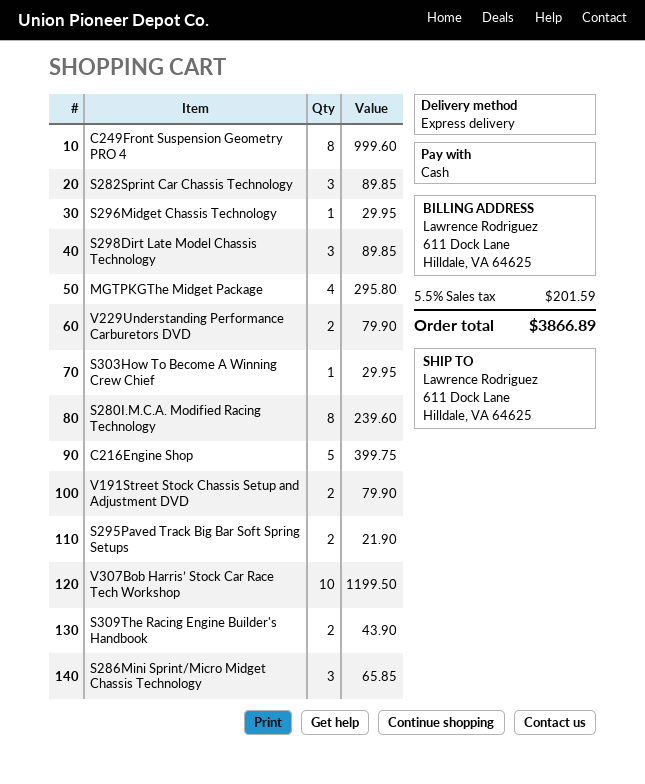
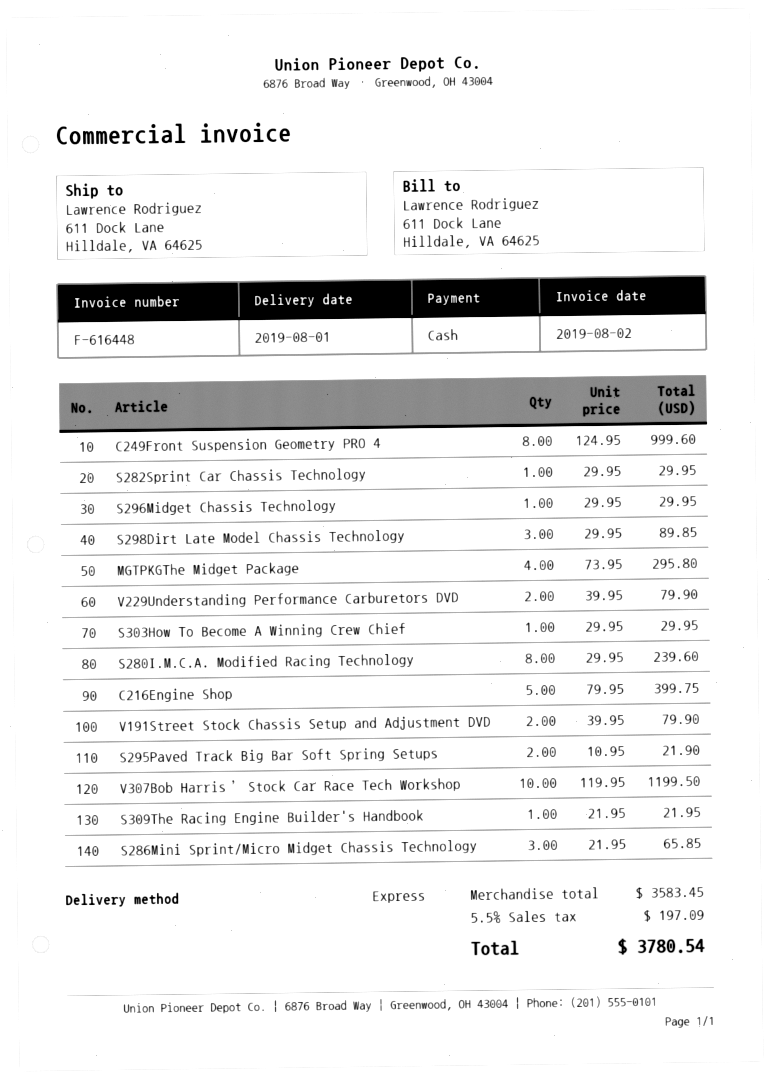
S282Sprint Car Chassis Technology: 3 for 89.85 -> 1 for 29.95
S309The Racing Engine Builder's Handbook: 2 for 43.90 -> 1 for 21.95
tax: 5.5% = 201.59 -> 5.5% = 197.09
total: 3866.89 -> 3780.54

